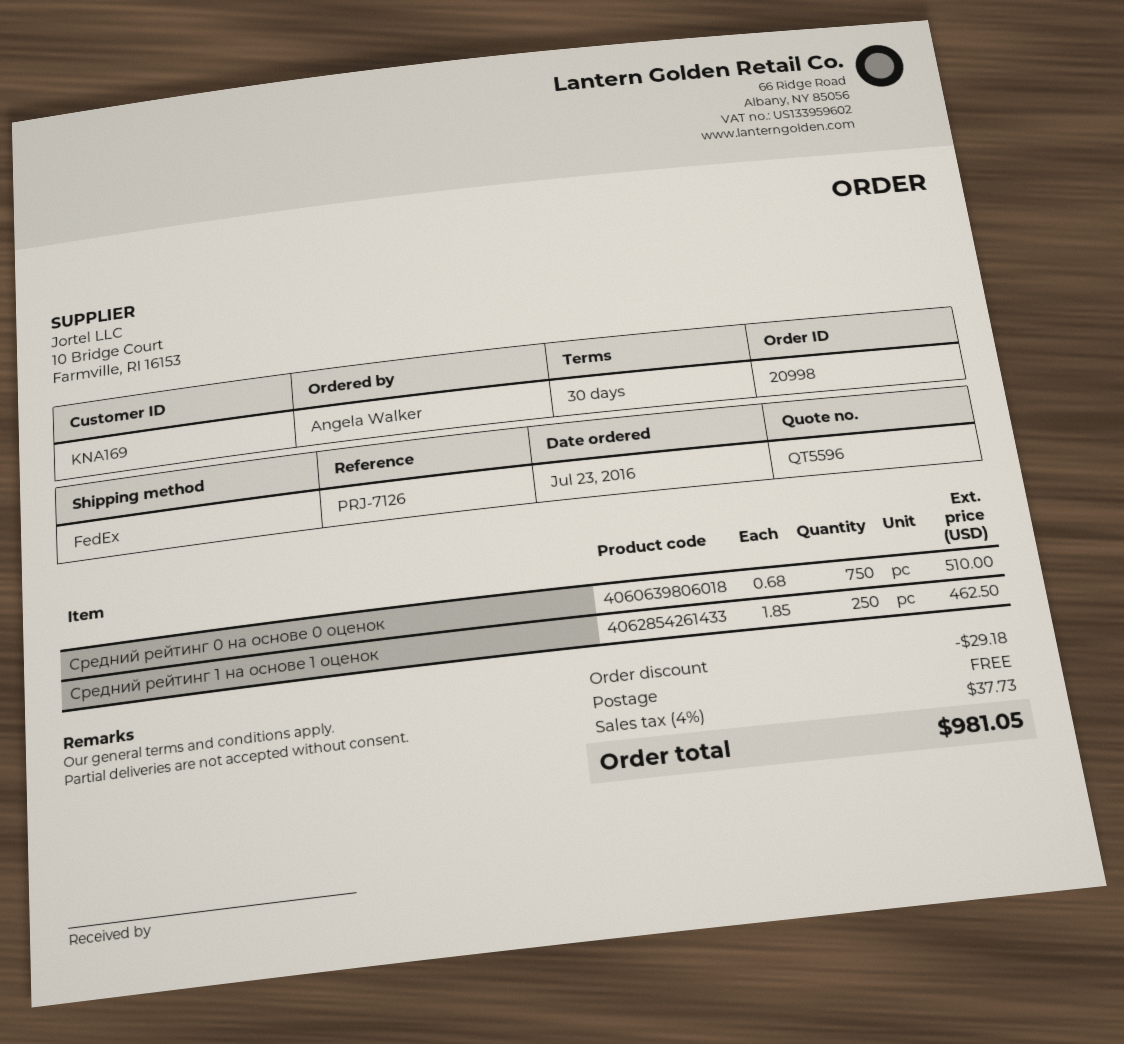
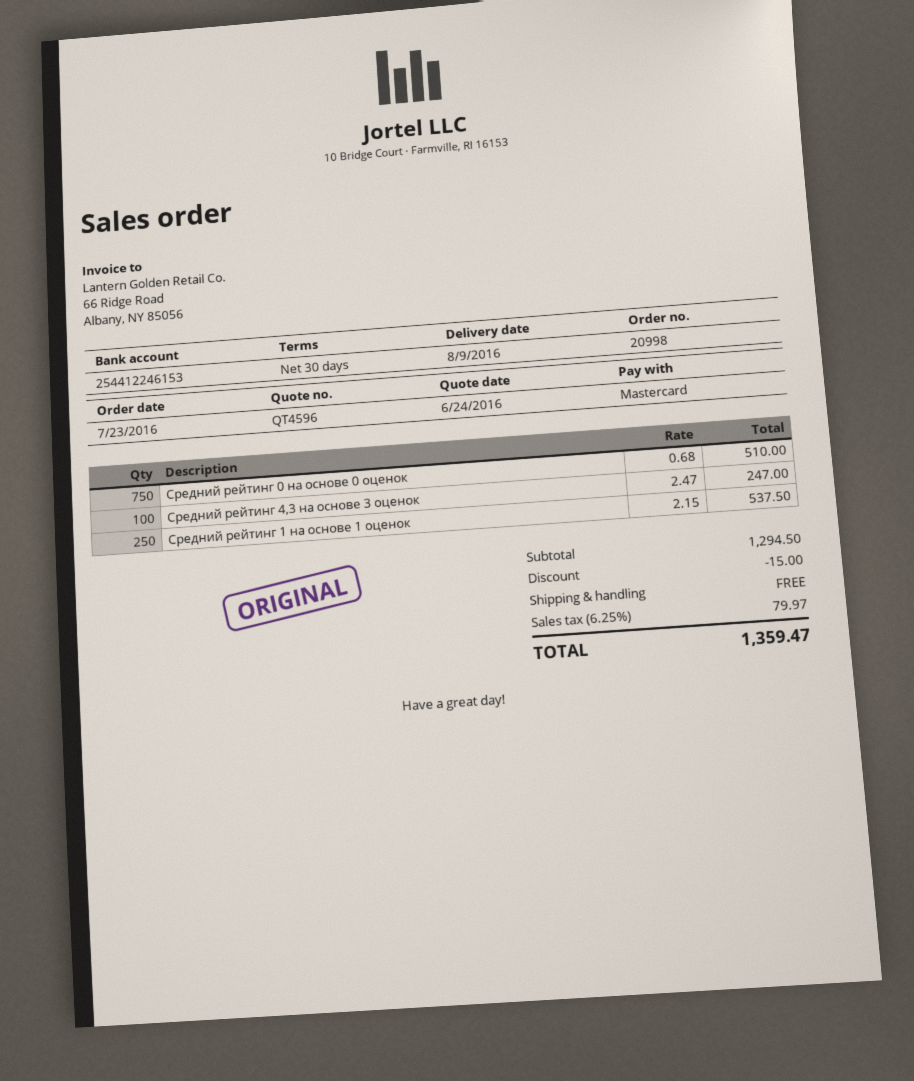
quote number: QT5596 -> QT4596
Средний рейтинг 1 на основе 1 оценок: 250 x 1.85 = 462.50 -> 250 x 2.15 = 537.50
Средний рейтинг 4,3 на основе 3 оценок: none -> 100 x 2.47 = 247.00
discount: 29.18 -> 15.00
tax: 4% = 37.73 -> 6.25% = 79.97
total: 981.05 -> 1359.47

